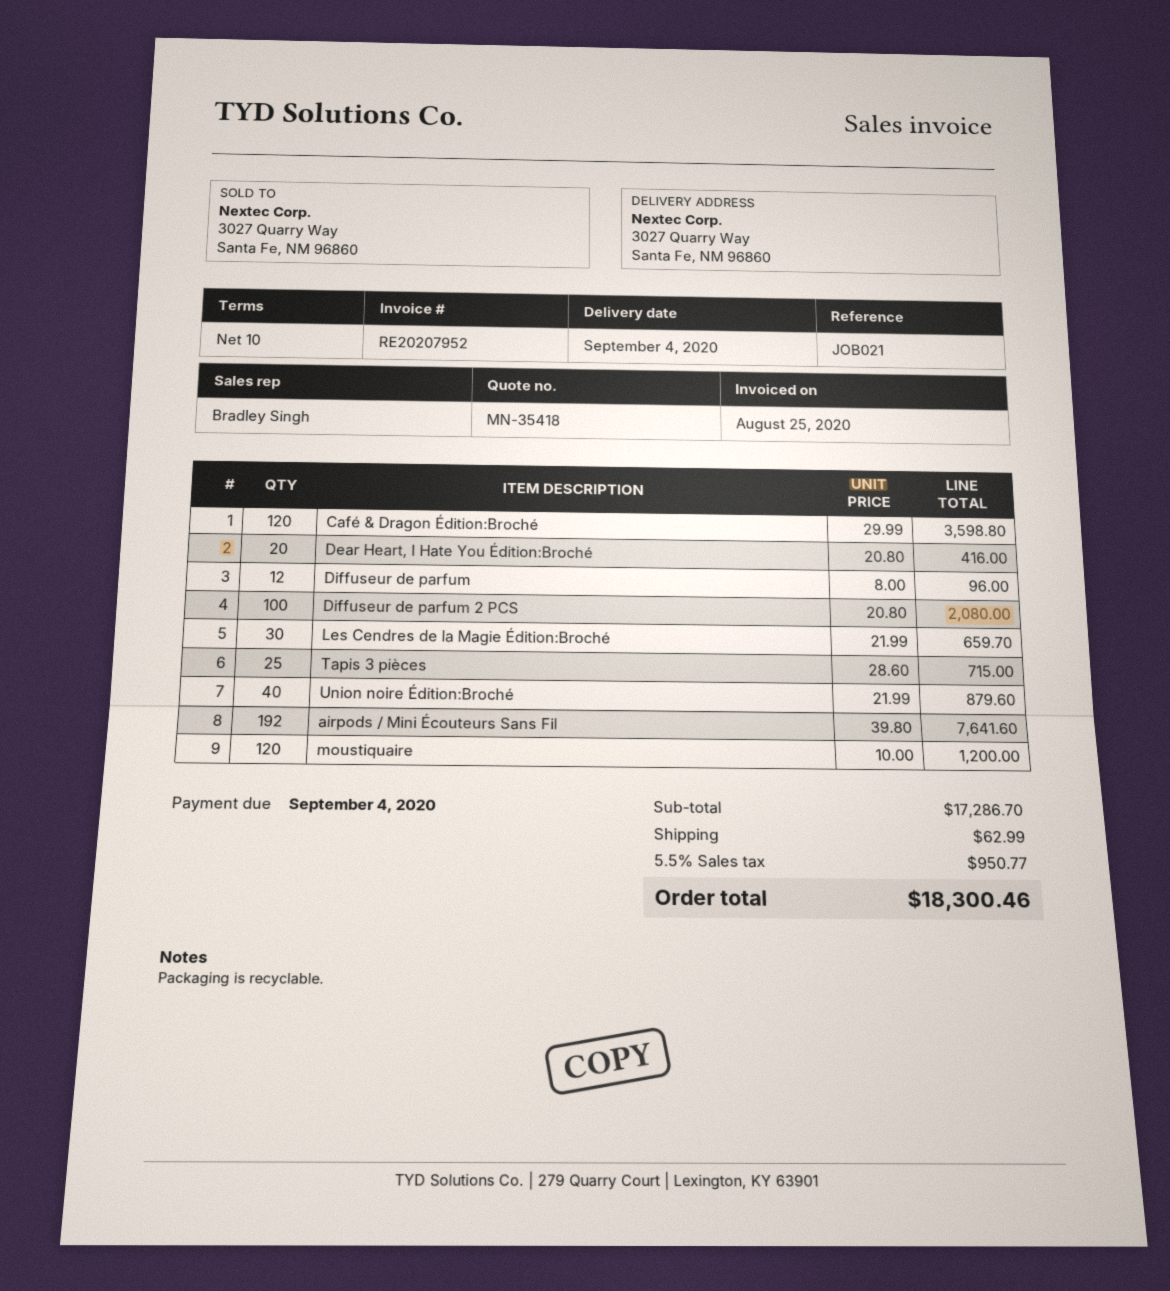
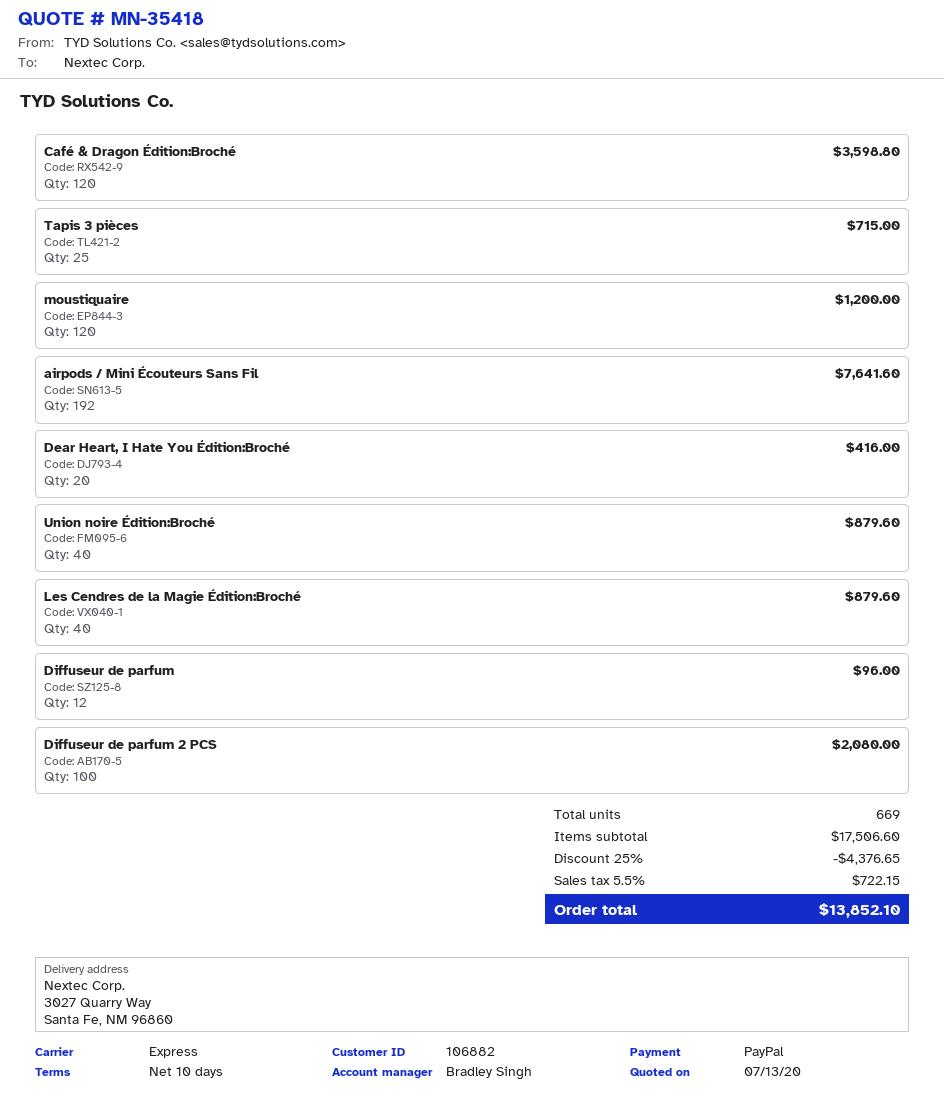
Les Cendres de la Magie Édition:Broché: 30 for 659.70 -> 40 for 879.60
subtotal: 17286.70 -> 17506.60
discount: none -> 25% = 4376.65
shipping: 62.99 -> none
tax: 5.5% = 950.77 -> 5.5% = 722.15
total: 18300.46 -> 13852.10

